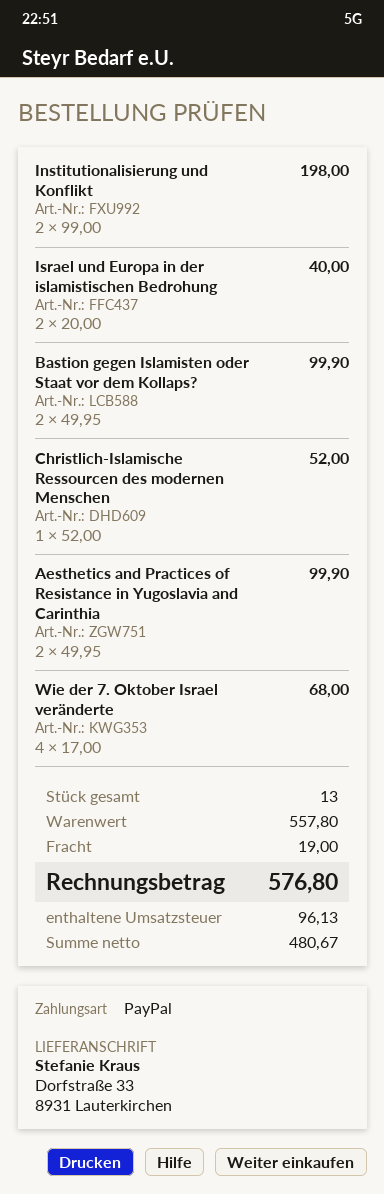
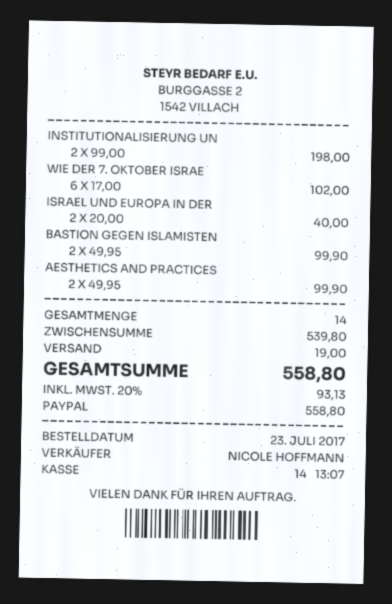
Christlich-Islamische Ressourcen des modernen Menschen: 1 x 52.00 = 52.00 -> none
Wie der 7. Oktober Israel veränderte: 4 x 17.00 = 68.00 -> 6 x 17.00 = 102.00
total quantity: 13 -> 14
subtotal: 557.80 -> 539.80
tax: 96.13 -> 93.13
total: 576.80 -> 558.80

